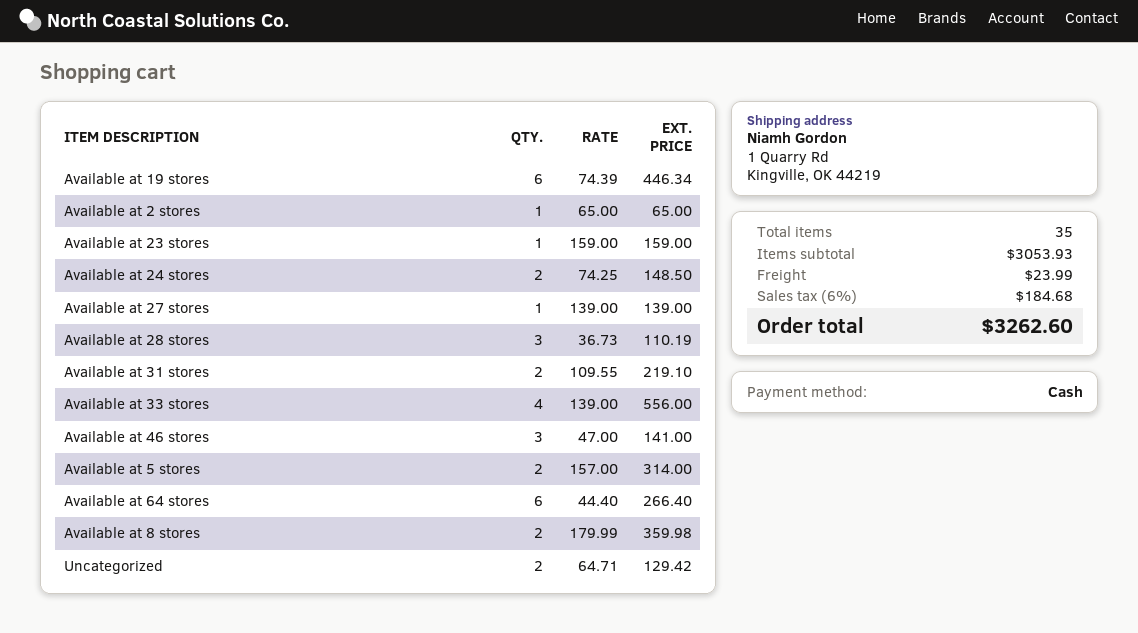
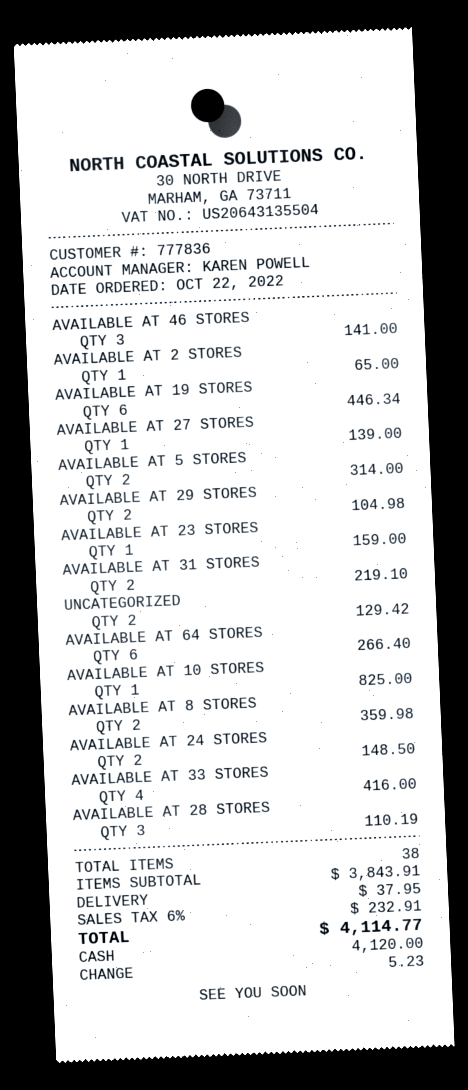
Available at 33 stores: 4 for 556.00 -> 4 for 416.00
AVAILABLE AT 29 STORES: none -> 2 for 104.98
AVAILABLE AT 10 STORES: none -> 1 for 825.00
total quantity: 35 -> 38
subtotal: 3053.93 -> 3843.91
shipping: 23.99 -> 37.95
tax: 6% = 184.68 -> 6% = 232.91
total: 3262.60 -> 4114.77

